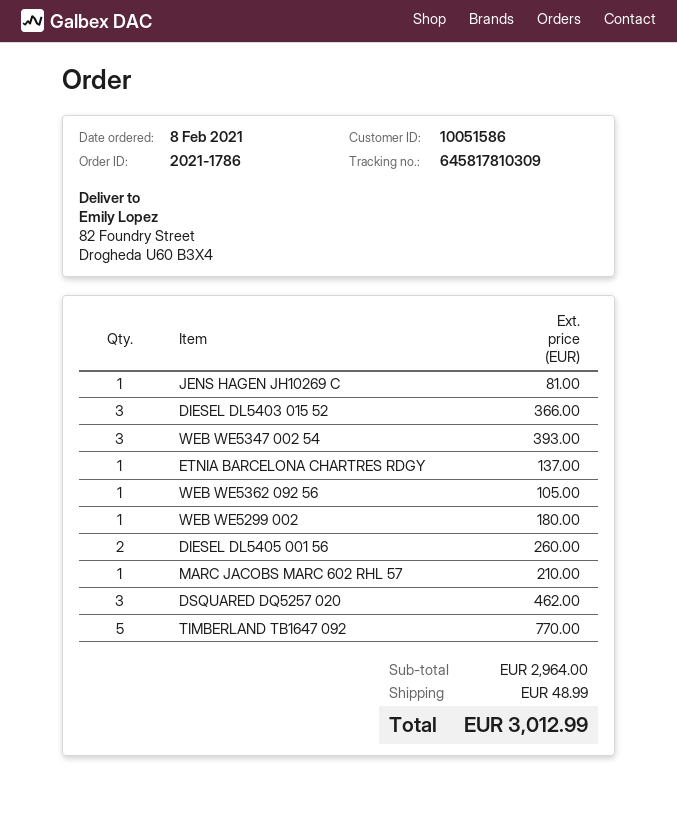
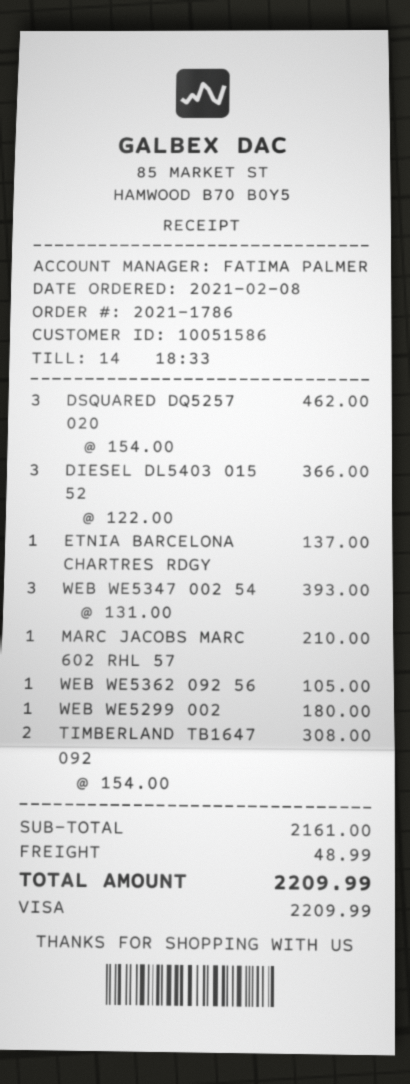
JENS HAGEN JH10269 C: 1 for 81.00 -> none
DIESEL DL5405 001 56: 2 for 260.00 -> none
TIMBERLAND TB1647 092: 5 for 770.00 -> 2 for 308.00
subtotal: 2964.00 -> 2161.00
total: 3012.99 -> 2209.99

